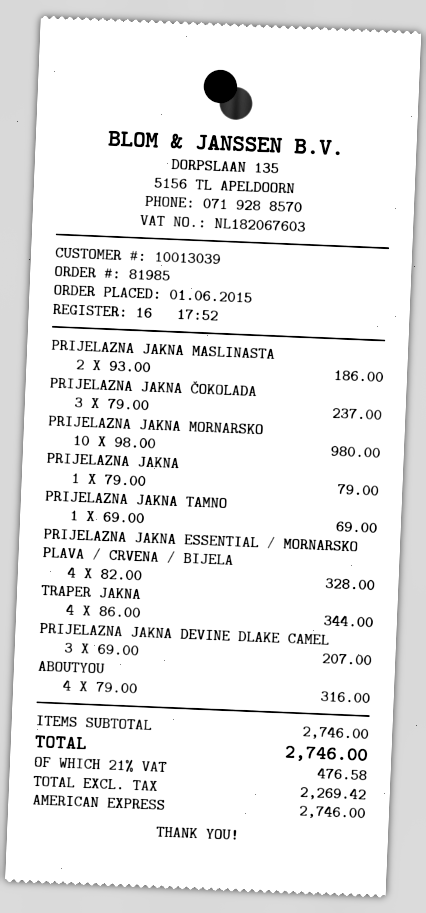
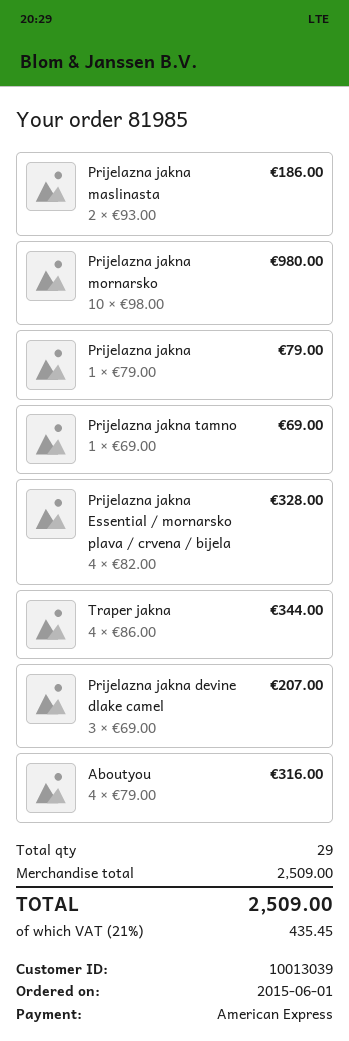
PRIJELAZNA JAKNA ČOKOLADA: 3 x 79.00 = 237.00 -> none
subtotal: 2746.00 -> 2509.00
tax: 21% = 476.58 -> 21% = 435.45
total: 2746.00 -> 2509.00

